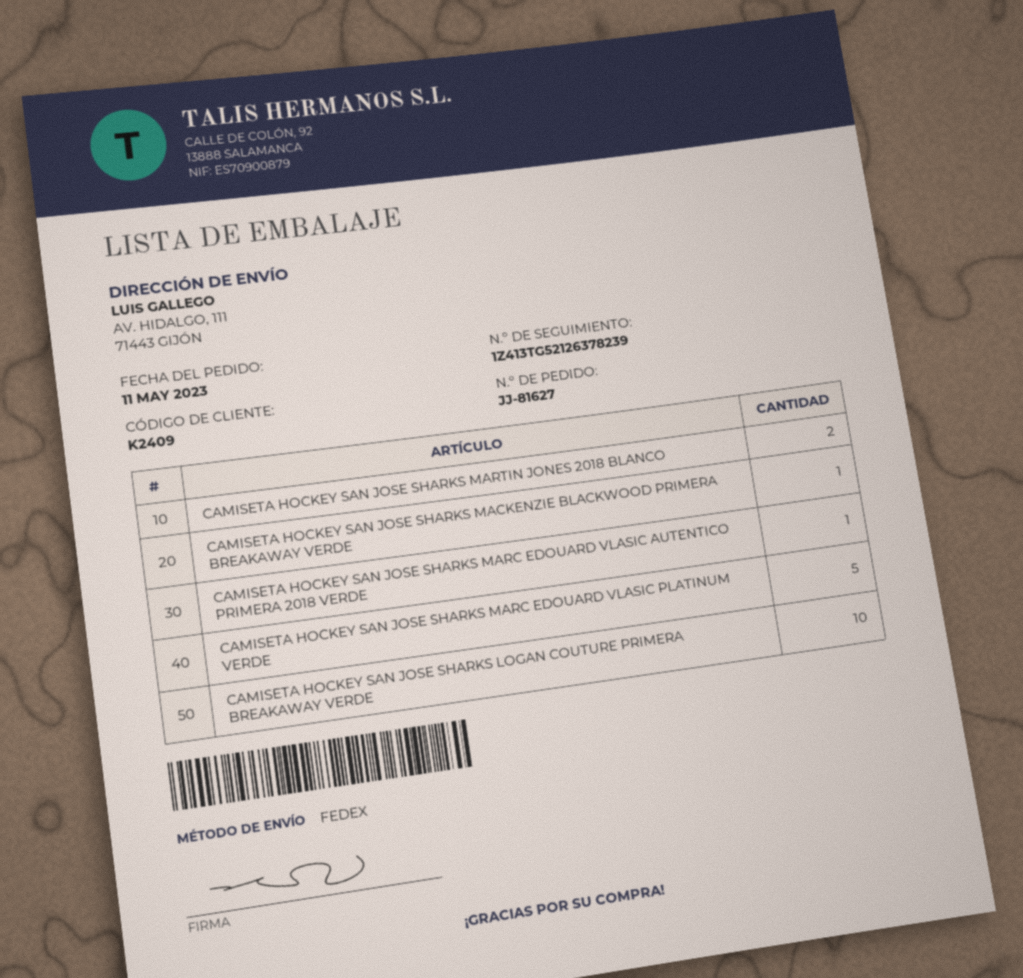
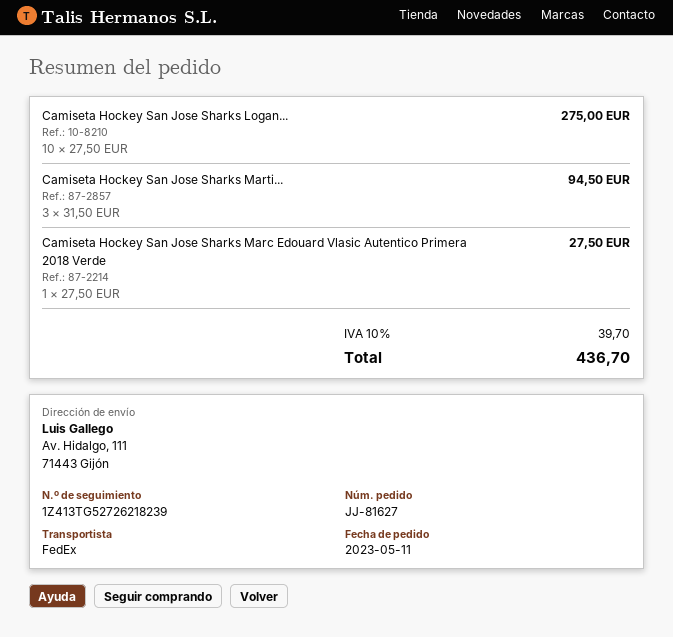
tracking number: 1Z413TG52126378239 -> 1Z413TG52726218239
CAMISETA HOCKEY SAN JOSE SHARKS MARTIN JONES 2018 BLANCO: 2 -> 3
CAMISETA HOCKEY SAN JOSE SHARKS MACKENZIE BLACKWOOD PRIMERA BREAKAWAY VERDE: 1 -> none
CAMISETA HOCKEY SAN JOSE SHARKS MARC EDOUARD VLASIC PLATINUM VERDE: 5 -> none

